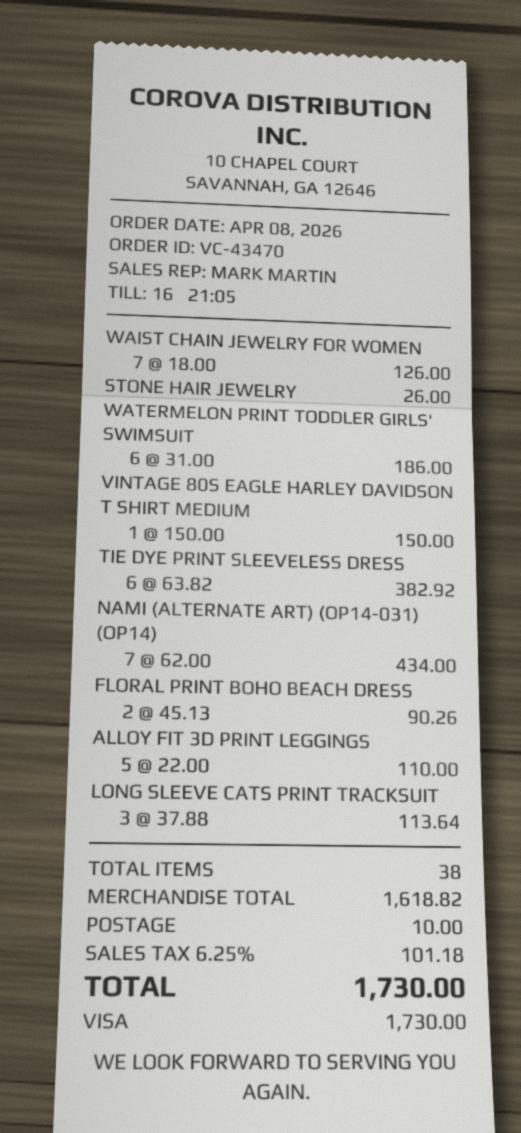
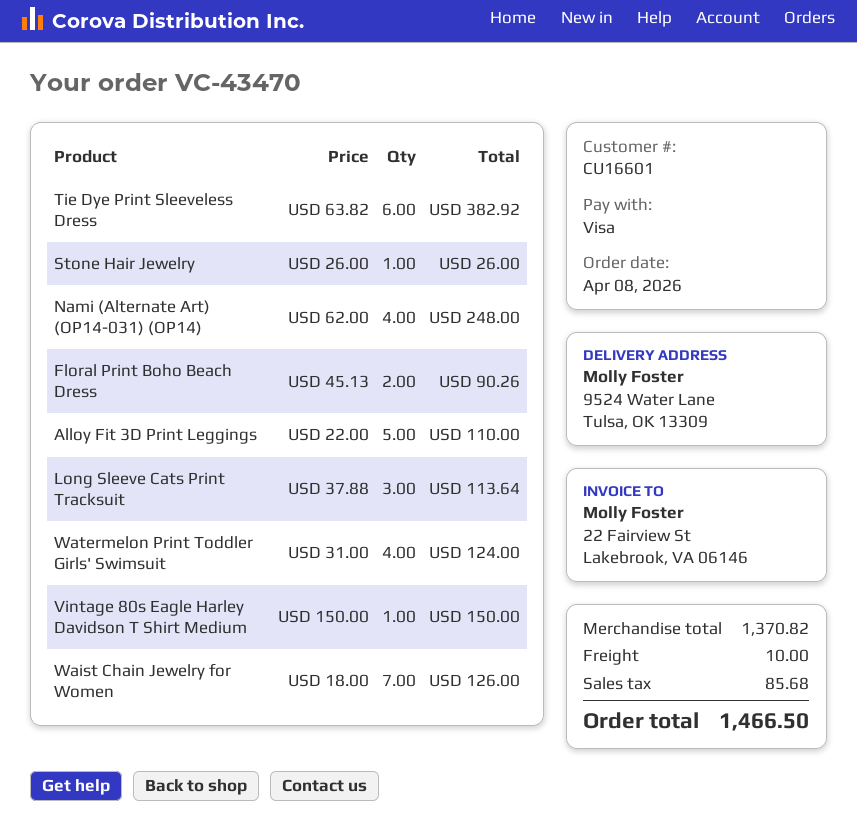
WATERMELON PRINT TODDLER GIRLS' SWIMSUIT: 6 x 31.00 = 186.00 -> 4 x 31.00 = 124.00
NAMI (ALTERNATE ART) (OP14-031) (OP14): 7 x 62.00 = 434.00 -> 4 x 62.00 = 248.00
subtotal: 1618.82 -> 1370.82
tax: 101.18 -> 85.68
total: 1730.00 -> 1466.50

